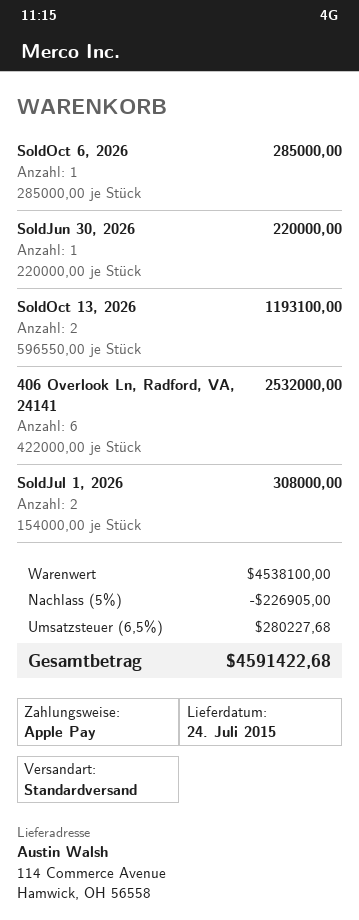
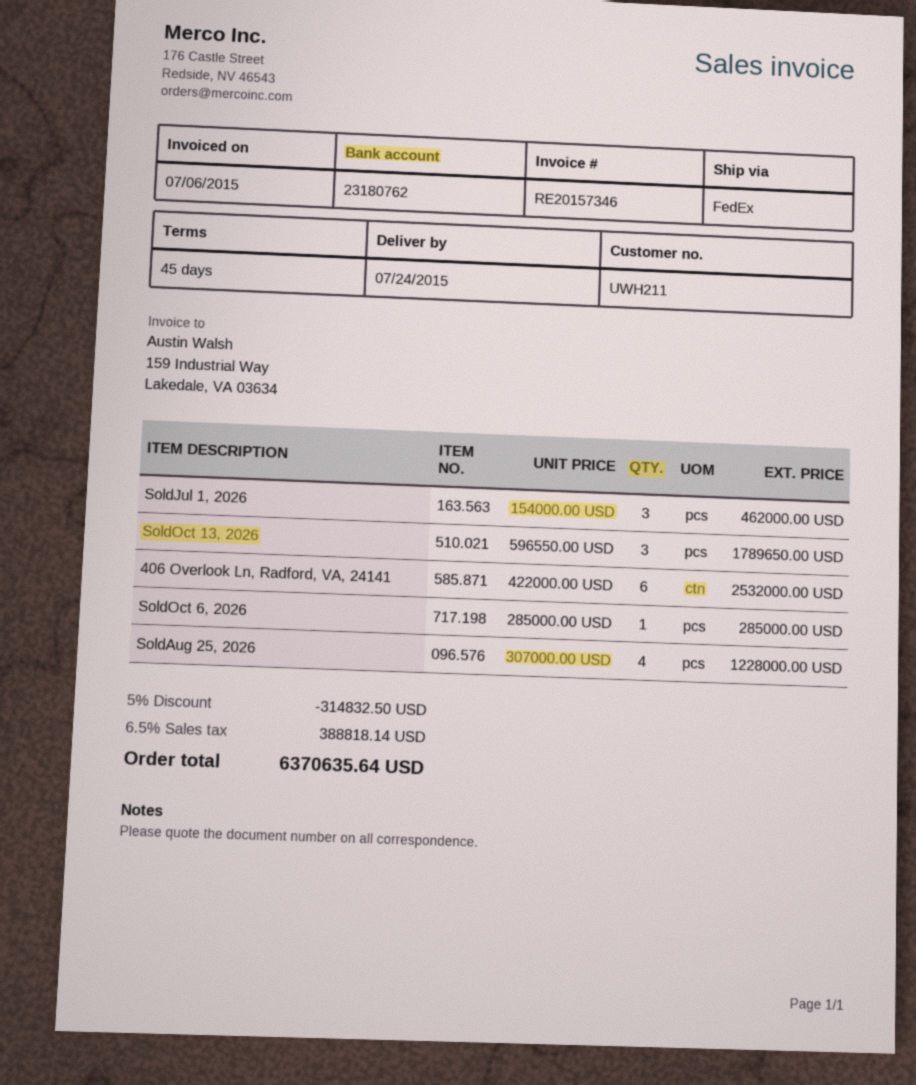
shipping method: standard -> FedEx
SoldJun 30, 2026: 1 x 220000.00 = 220000.00 -> none
SoldOct 13, 2026: 2 x 596550.00 = 1193100.00 -> 3 x 596550.00 = 1789650.00
SoldJul 1, 2026: 2 x 154000.00 = 308000.00 -> 3 x 154000.00 = 462000.00
SoldAug 25, 2026: none -> 4 x 307000.00 = 1228000.00
discount: 5% = 226905.00 -> 5% = 314832.50
tax: 6.5% = 280227.68 -> 6.5% = 388818.14
total: 4591422.68 -> 6370635.64

